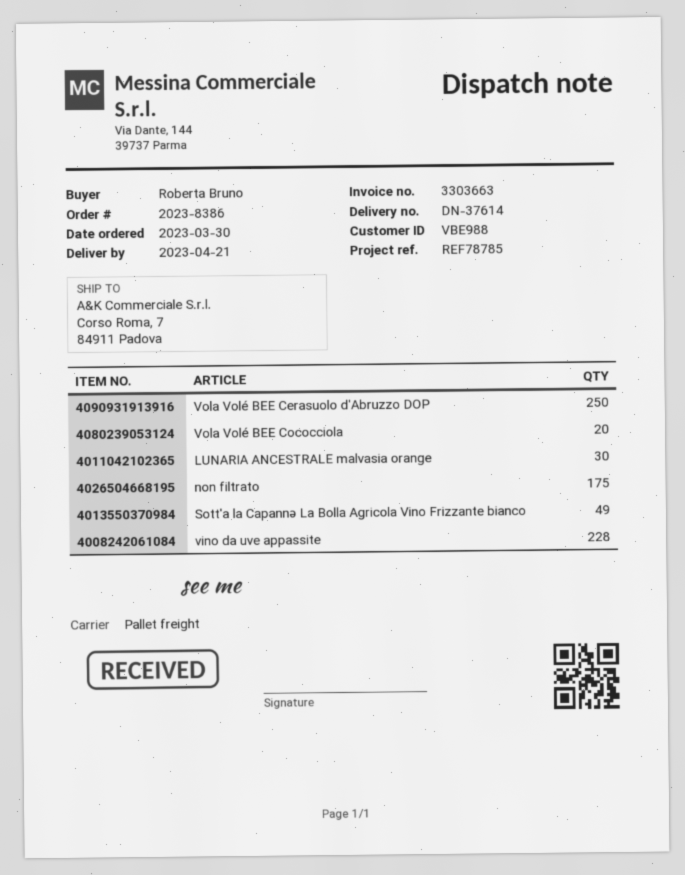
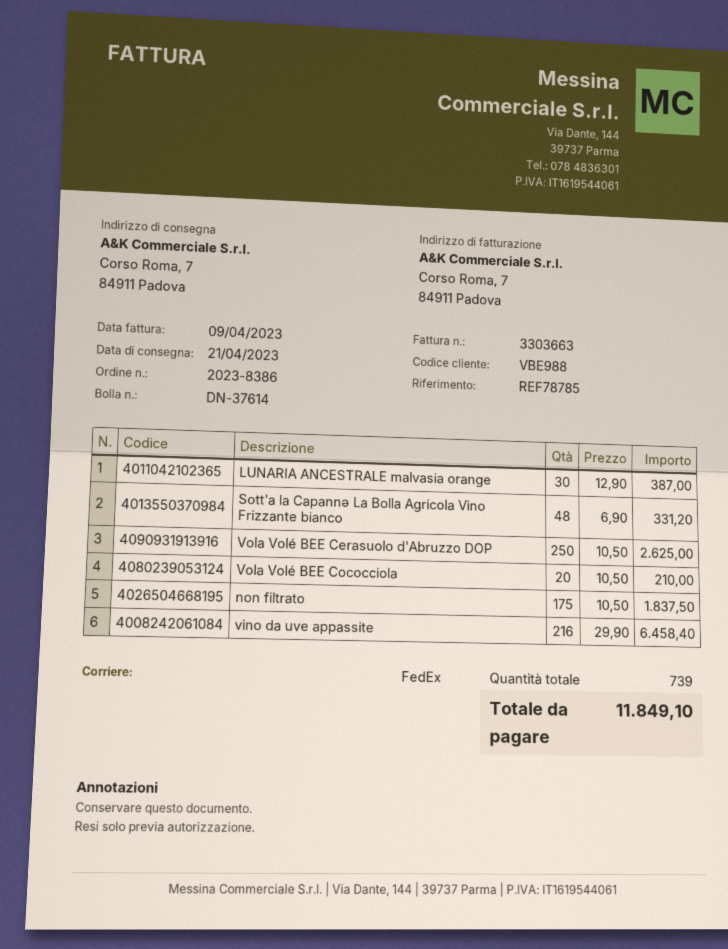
shipping method: pallet freight -> FedEx
Sott'a la Capannə La Bolla Agricola Vino Frizzante bianco: 49 -> 48
vino da uve appassite: 228 -> 216

